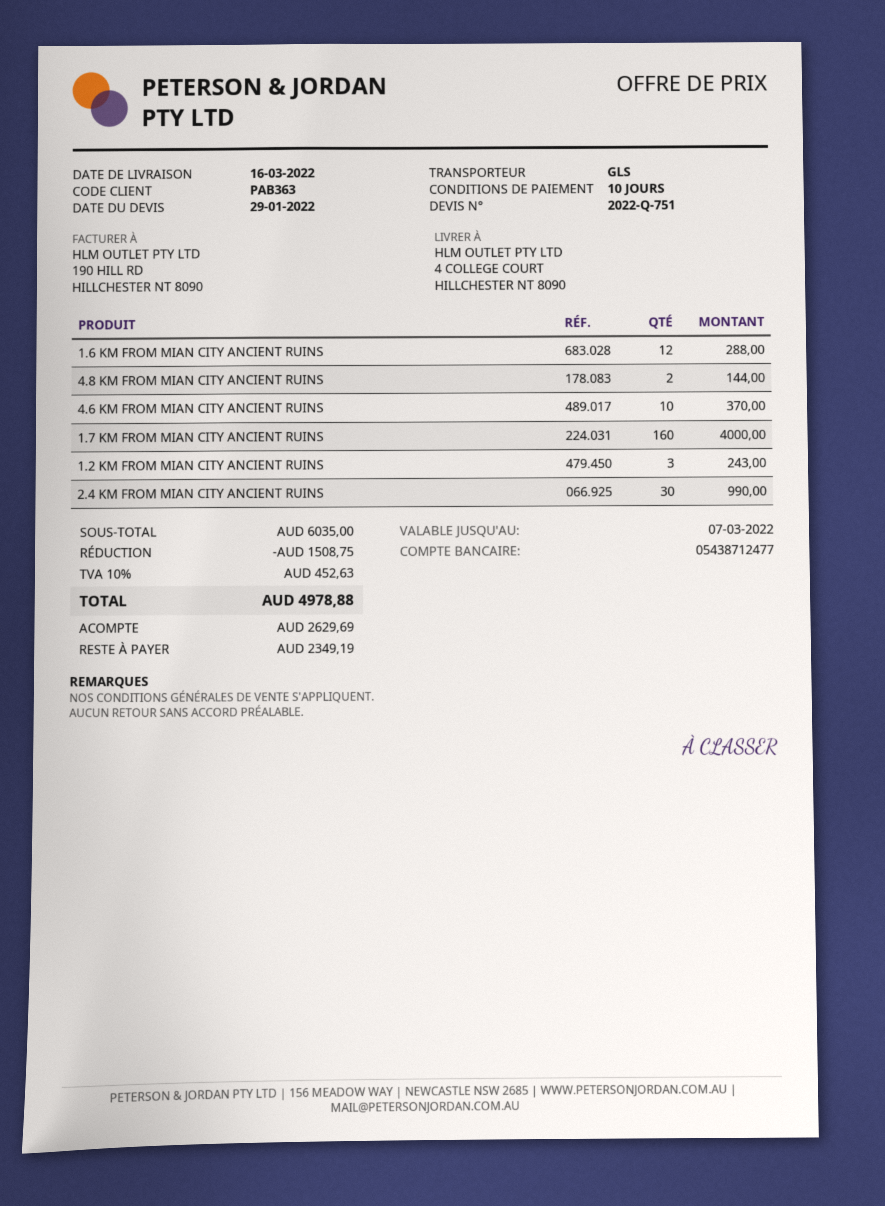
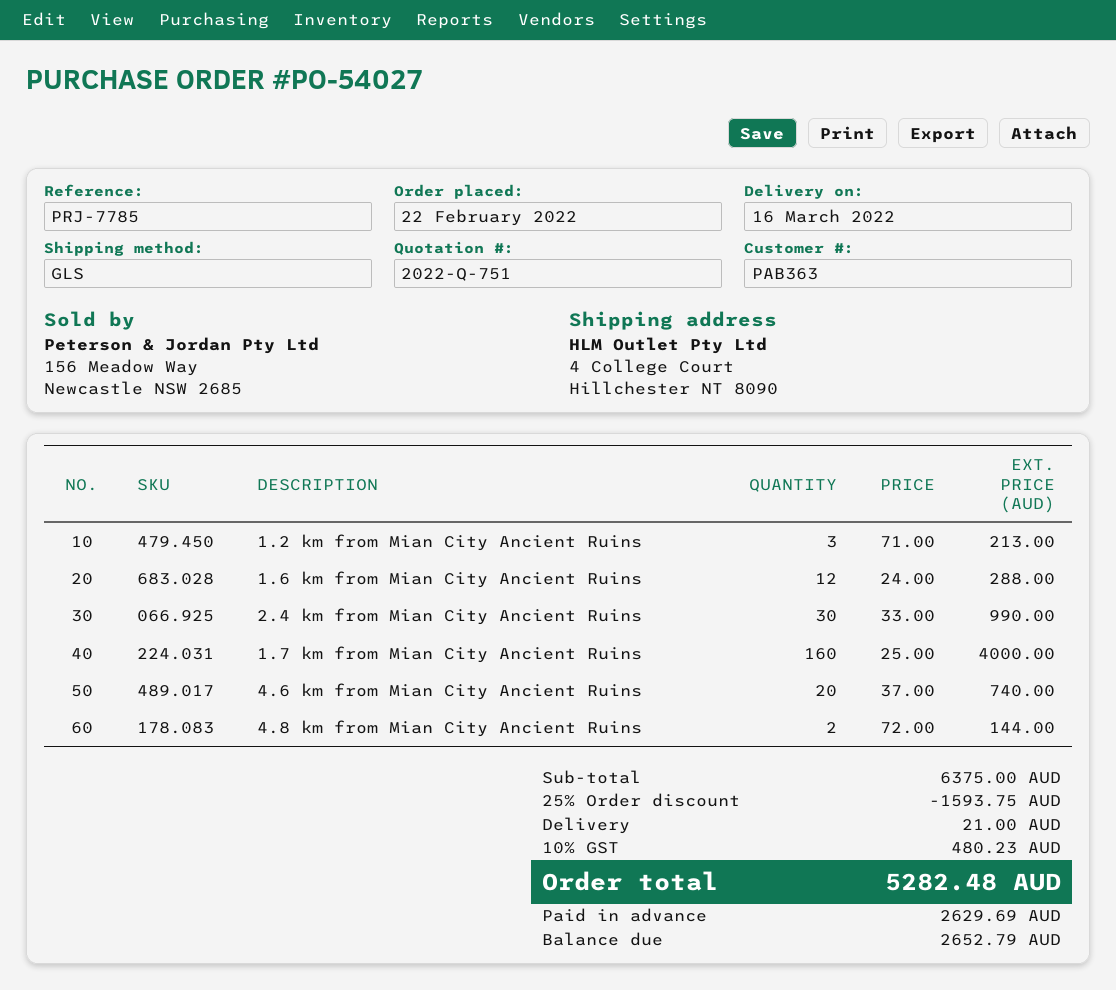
4.6 KM FROM MIAN CITY ANCIENT RUINS: 10 for 370.00 -> 20 for 740.00
1.2 KM FROM MIAN CITY ANCIENT RUINS: 3 for 243.00 -> 3 for 213.00
subtotal: 6035.00 -> 6375.00
discount: 1508.75 -> 1593.75
shipping: none -> 21.00
tax: 10% = 452.63 -> 10% = 480.23
total: 4978.88 -> 5282.48
balance: 2349.19 -> 2652.79

